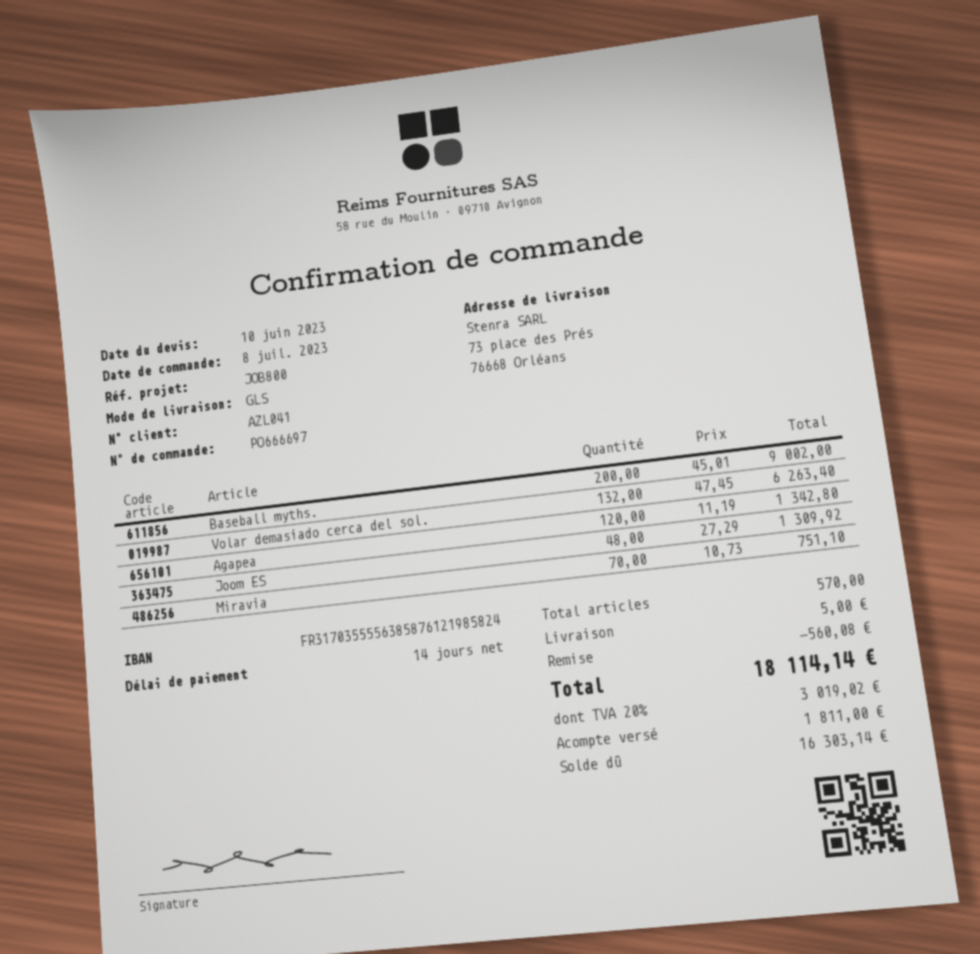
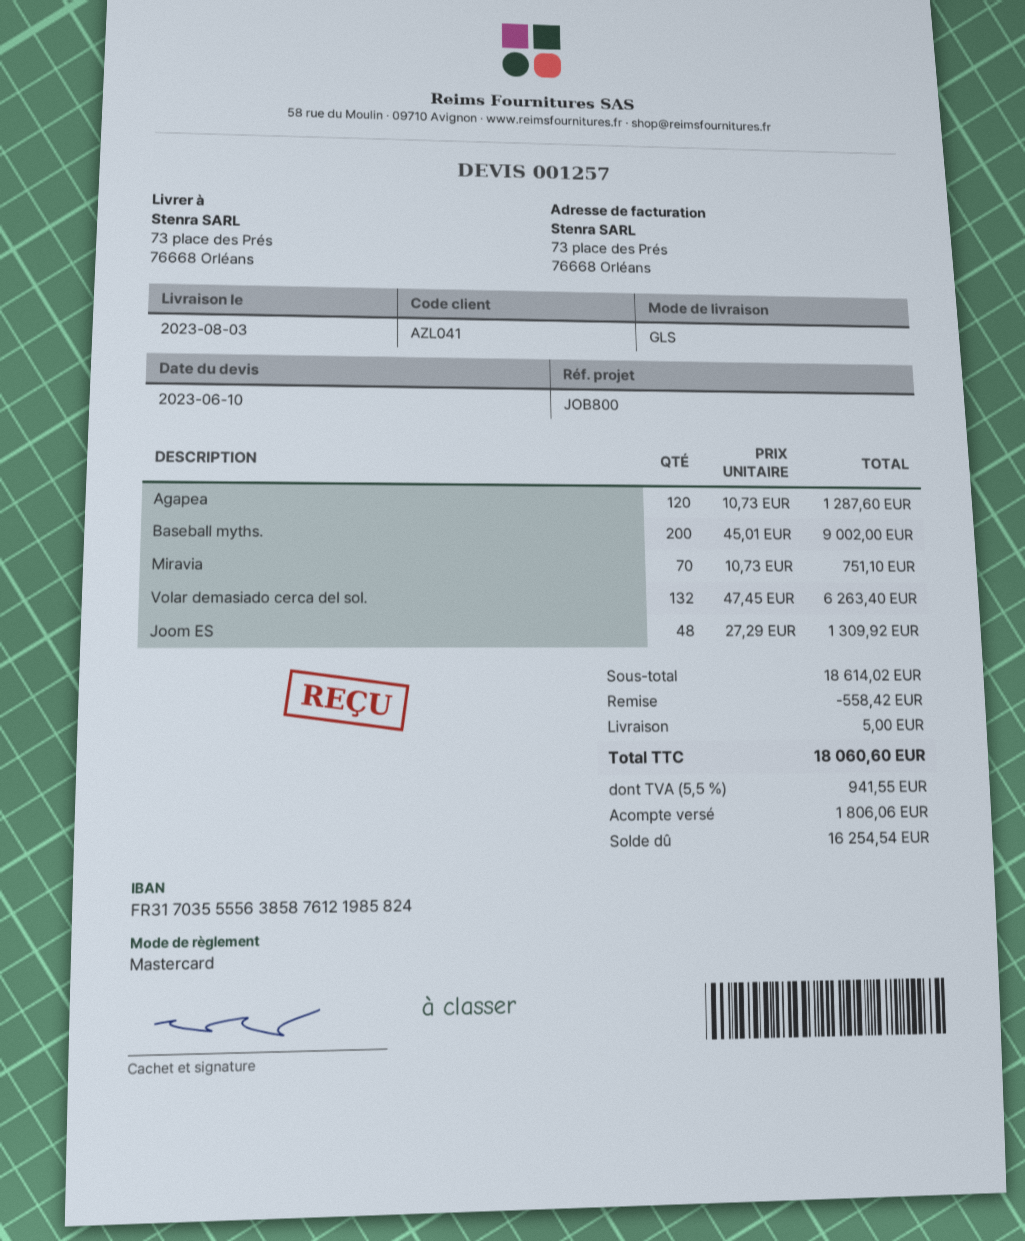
Agapea: 120 x 11.19 = 1342.80 -> 120 x 10.73 = 1287.60
discount: 560.08 -> 558.42
tax: 20% = 3019.02 -> 5.5% = 941.55
total: 18114.14 -> 18060.60
deposit: 1811.00 -> 1806.06
balance: 16303.14 -> 16254.54

